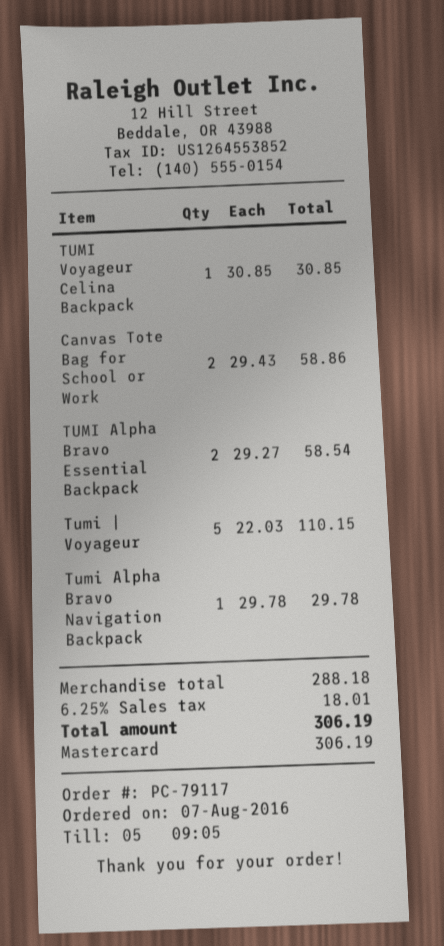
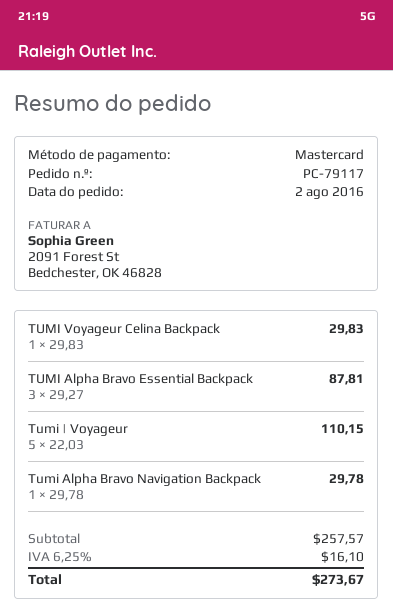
order date: 2016-08-07 -> 2016-08-02
TUMI Voyageur Celina Backpack: 1 x 30.85 = 30.85 -> 1 x 29.83 = 29.83
Canvas Tote Bag for School or Work: 2 x 29.43 = 58.86 -> none
TUMI Alpha Bravo Essential Backpack: 2 x 29.27 = 58.54 -> 3 x 29.27 = 87.81
subtotal: 288.18 -> 257.57
tax: 6.25% = 18.01 -> 6.25% = 16.10
total: 306.19 -> 273.67

